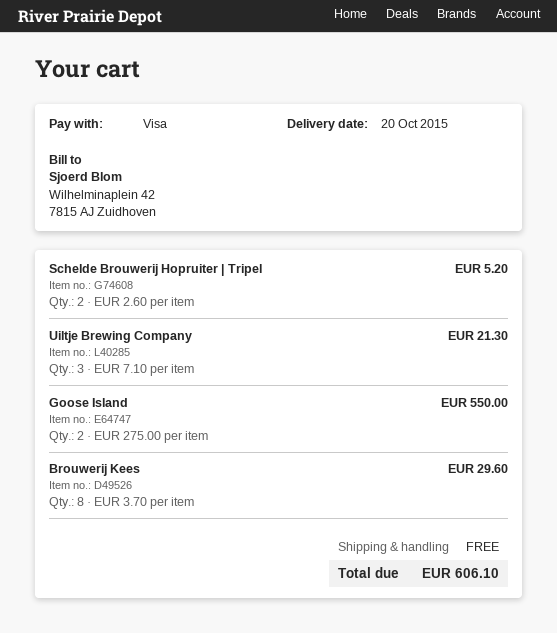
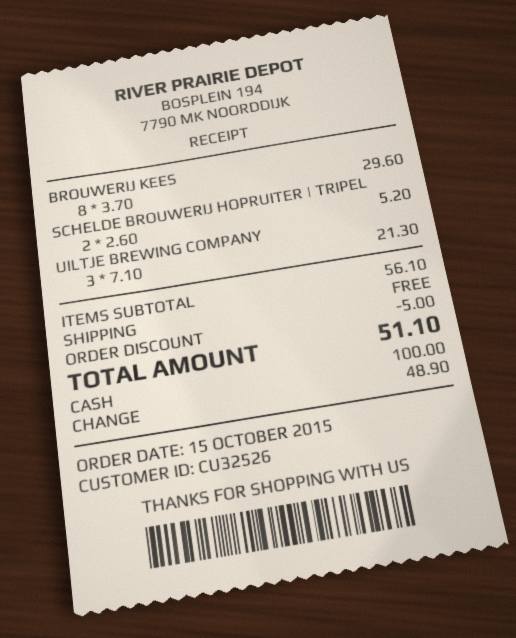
payment method: Visa -> cash
Goose Island: 2 x 275.00 = 550.00 -> none
discount: none -> 5.00
total: 606.10 -> 51.10

